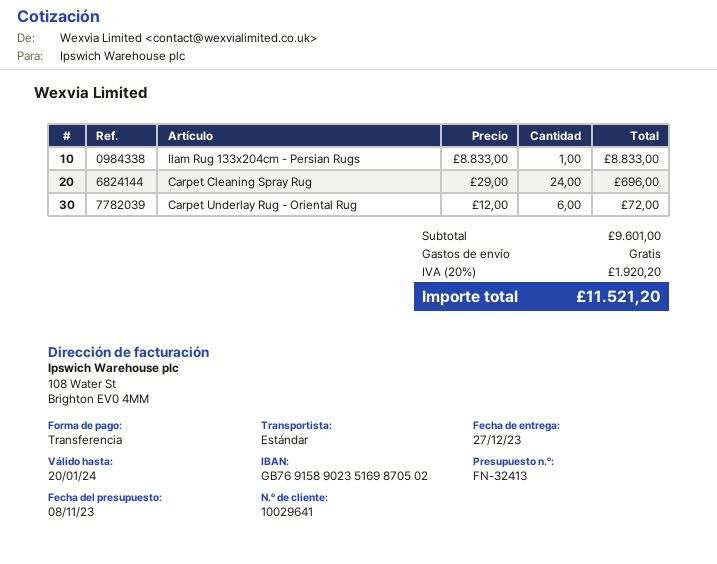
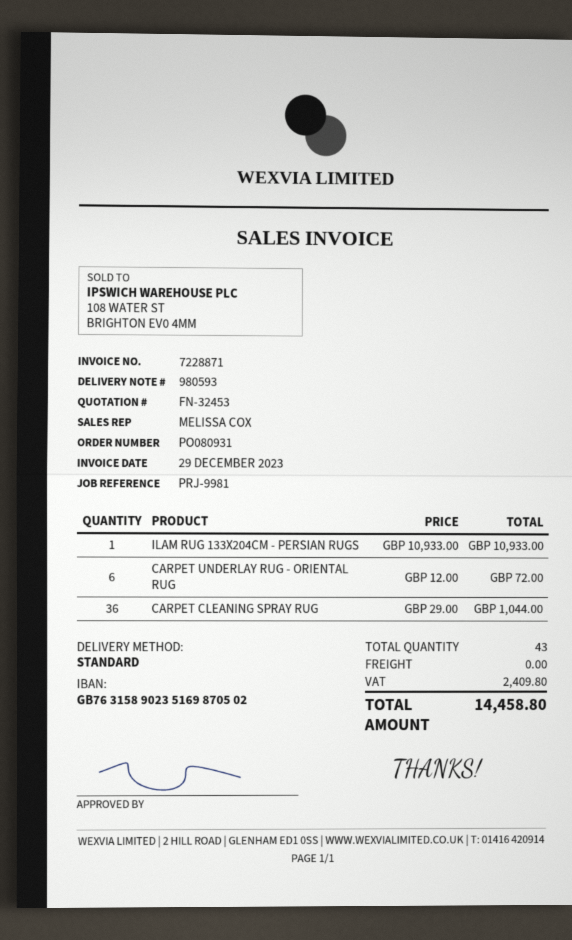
quote number: FN-32413 -> FN-32453
bank account: GB76915890235169870502 -> GB76315890235169870502
Ilam Rug 133x204cm - Persian Rugs: 1 x 8833.00 = 8833.00 -> 1 x 10933.00 = 10933.00
Carpet Cleaning Spray Rug: 24 x 29.00 = 696.00 -> 36 x 29.00 = 1044.00
tax: 1920.20 -> 2409.80
total: 11521.20 -> 14458.80

